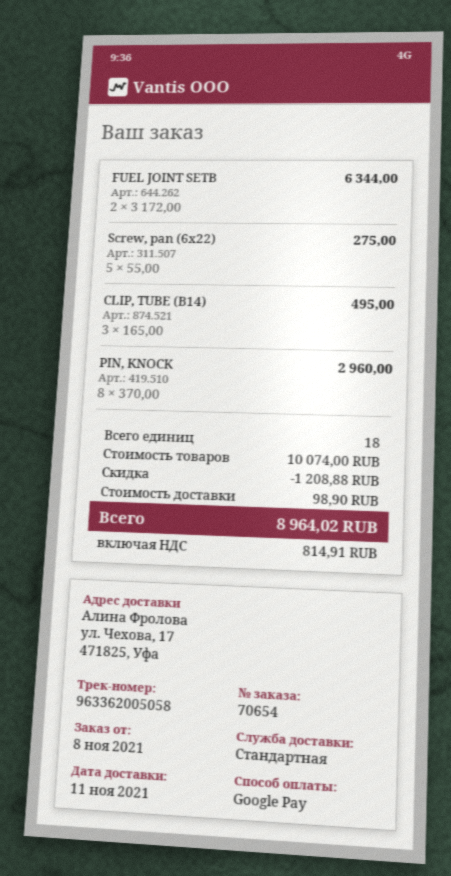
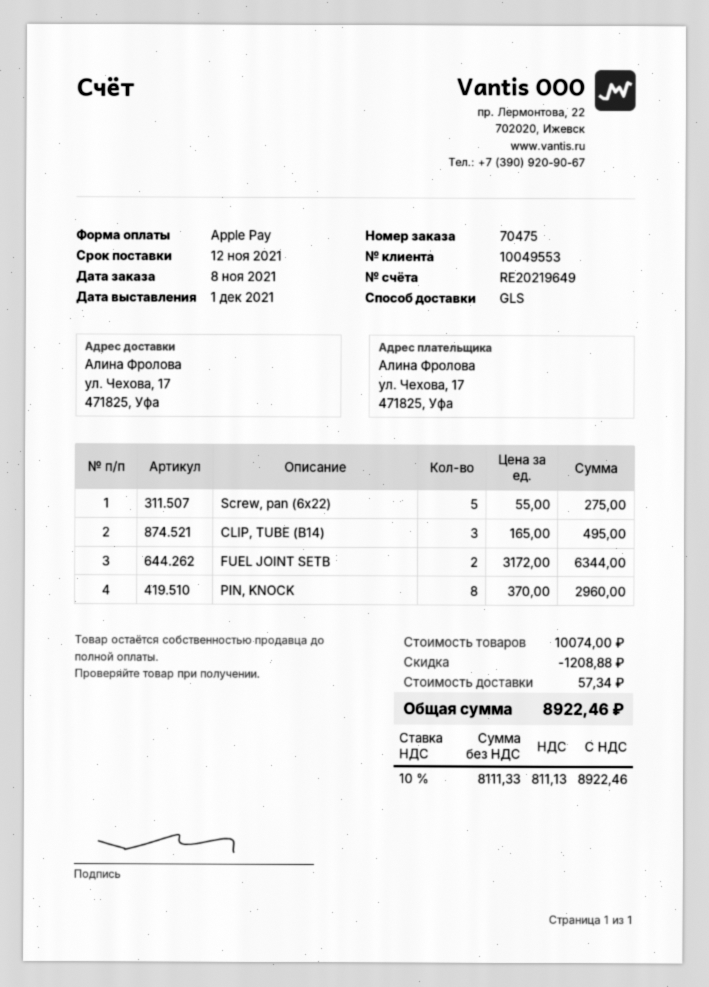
order number: 70654 -> 70475
delivery date: 2021-11-11 -> 2021-11-12
payment method: Google Pay -> Apple Pay
shipping method: standard -> GLS
shipping: 98.90 -> 57.34
tax: 814.91 -> 811.13
total: 8964.02 -> 8922.46

